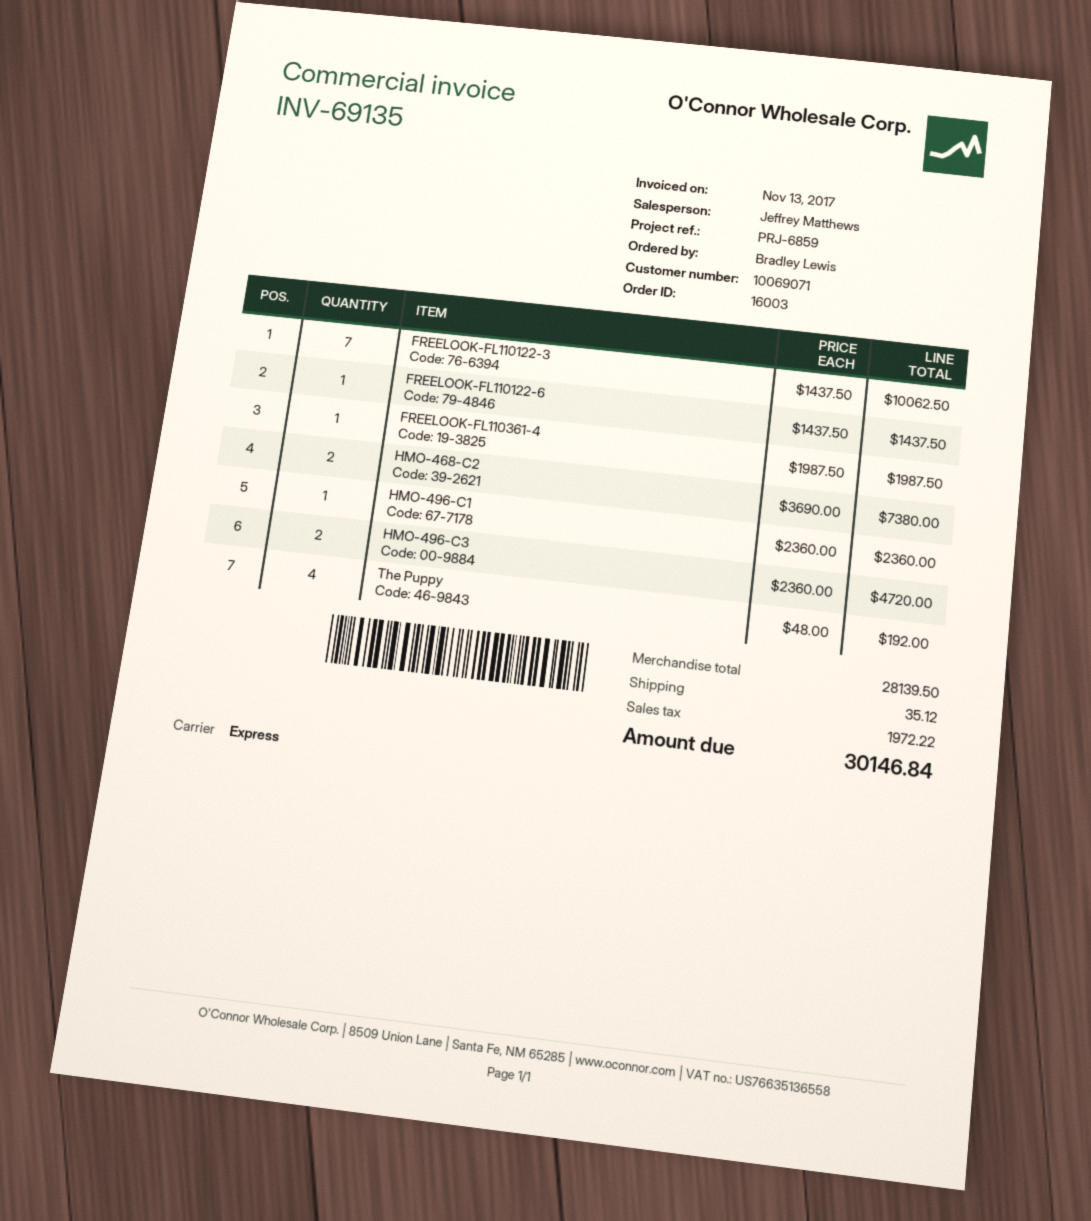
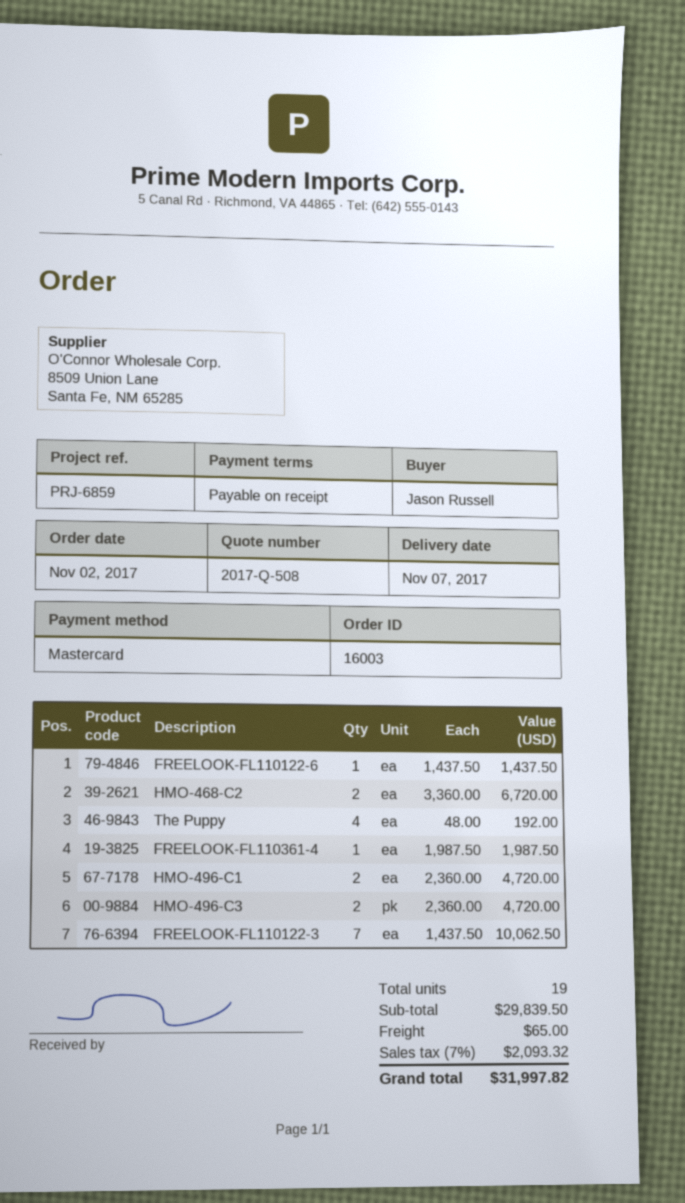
ordered by: Bradley Lewis -> Jason Russell
HMO-468-C2: 2 x 3690.00 = 7380.00 -> 2 x 3360.00 = 6720.00
HMO-496-C1: 1 x 2360.00 = 2360.00 -> 2 x 2360.00 = 4720.00
subtotal: 28139.50 -> 29839.50
shipping: 35.12 -> 65.00
tax: 1972.22 -> 2093.32
total: 30146.84 -> 31997.82

